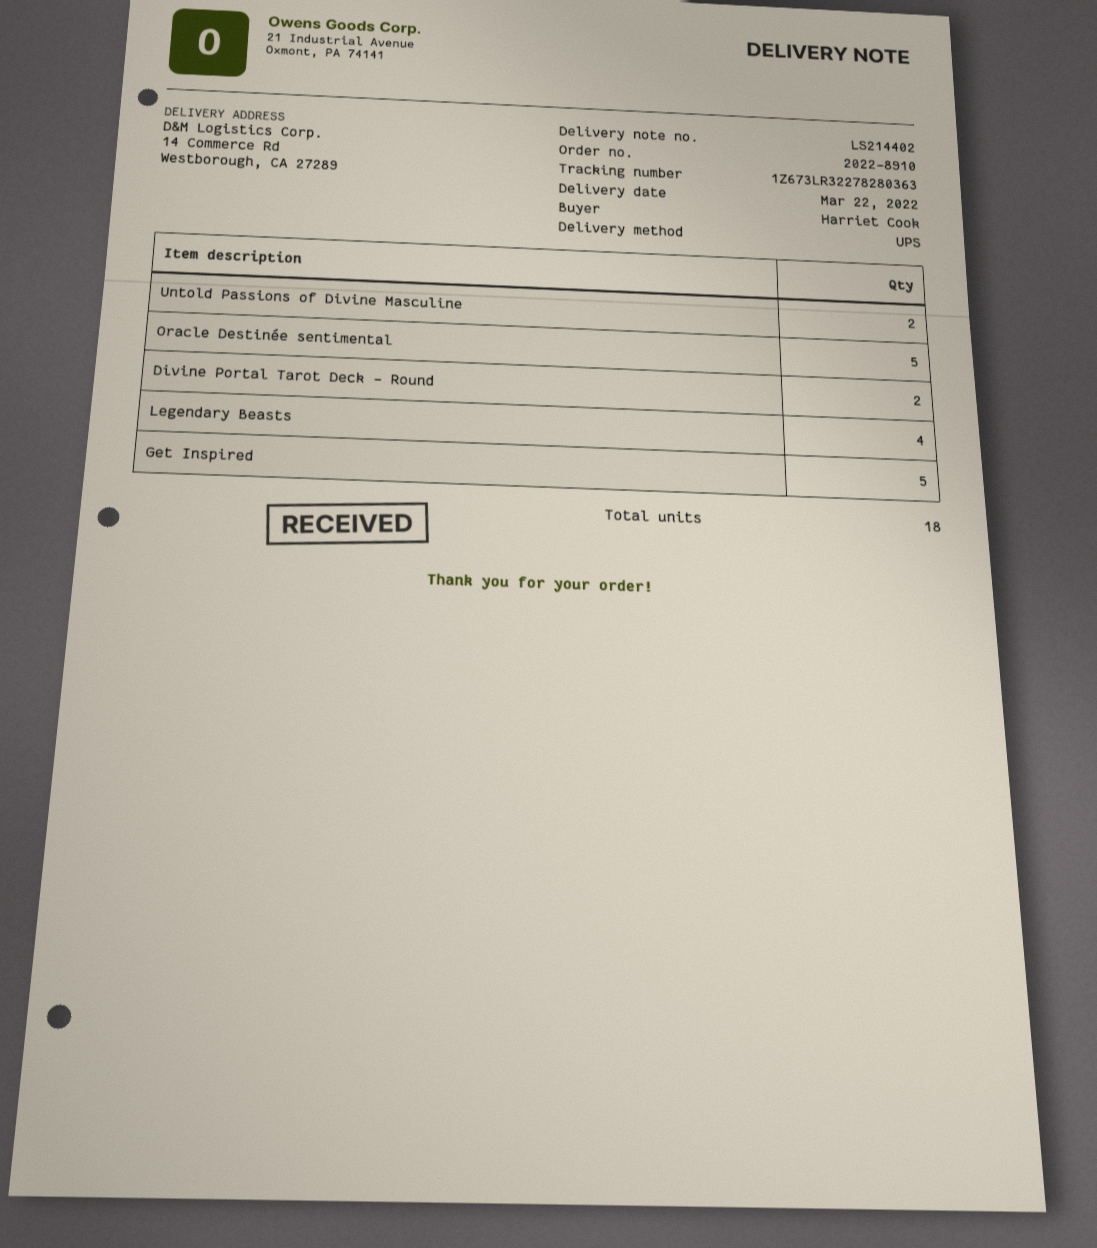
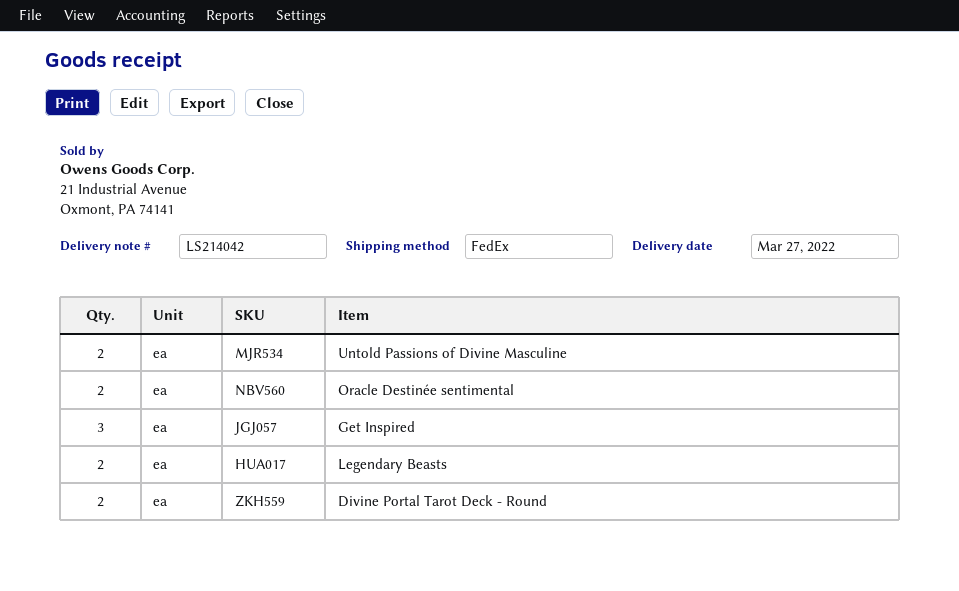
delivery note number: LS214402 -> LS214042
delivery date: 2022-03-22 -> 2022-03-27
shipping method: UPS -> FedEx
Oracle Destinée sentimental: 5 -> 2
Legendary Beasts: 4 -> 2
Get Inspired: 5 -> 3

